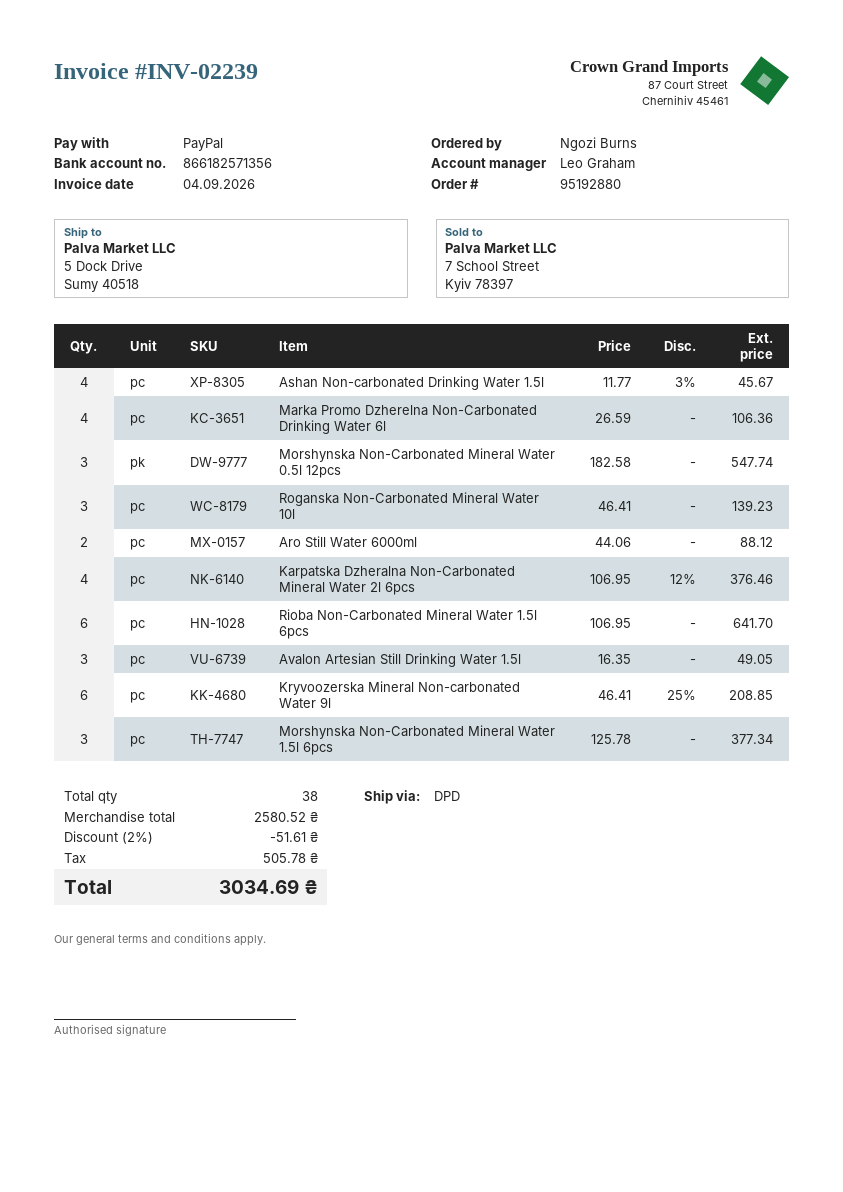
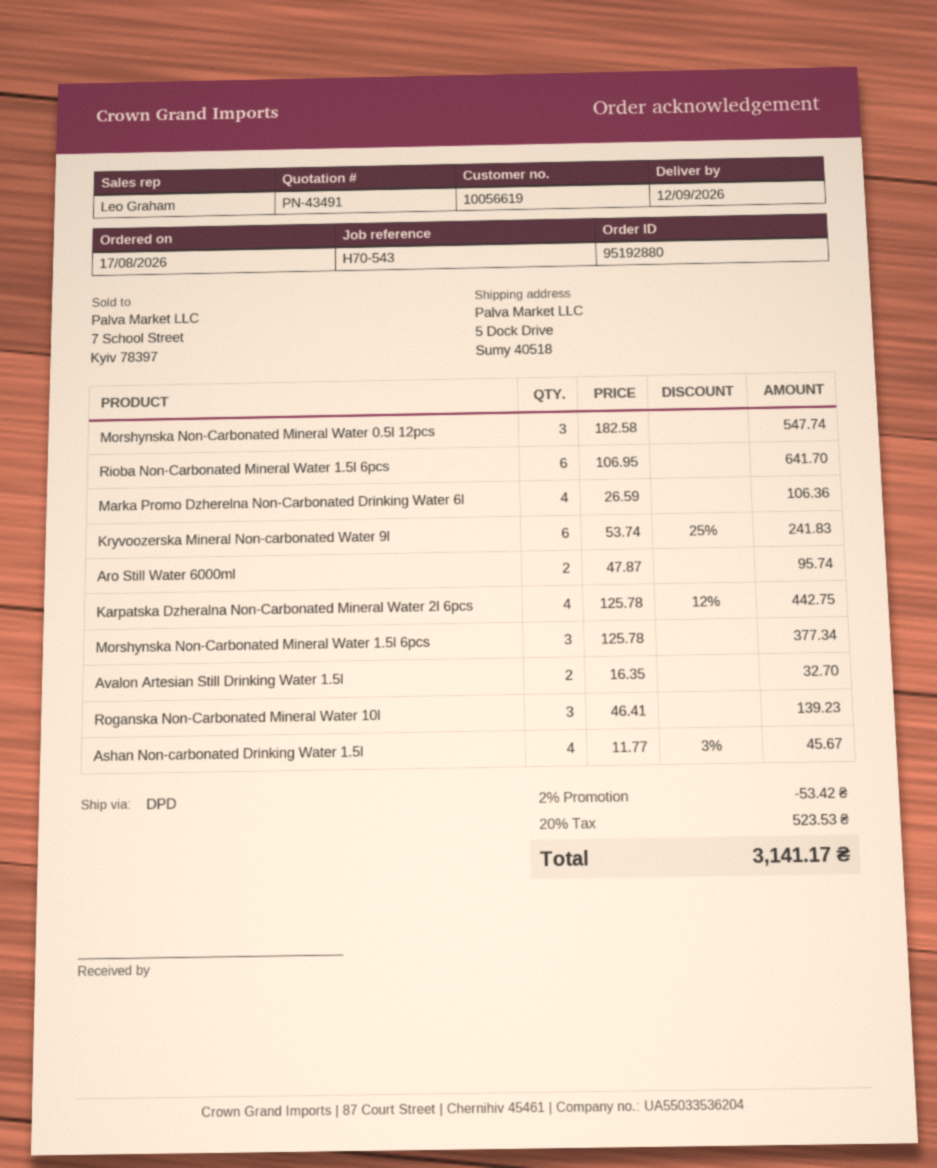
Aro Still Water 6000ml: 2 x 44.06 = 88.12 -> 2 x 47.87 = 95.74
Karpatska Dzheralna Non-Carbonated Mineral Water 2l 6pcs: 4 x 106.95 - 12% = 376.46 -> 4 x 125.78 - 12% = 442.75
Avalon Artesian Still Drinking Water 1.5l: 3 x 16.35 = 49.05 -> 2 x 16.35 = 32.70
Kryvoozerska Mineral Non-carbonated Water 9l: 6 x 46.41 - 25% = 208.85 -> 6 x 53.74 - 25% = 241.83
discount: 2% = 51.61 -> 2% = 53.42
tax: 505.78 -> 523.53
total: 3034.69 -> 3141.17

